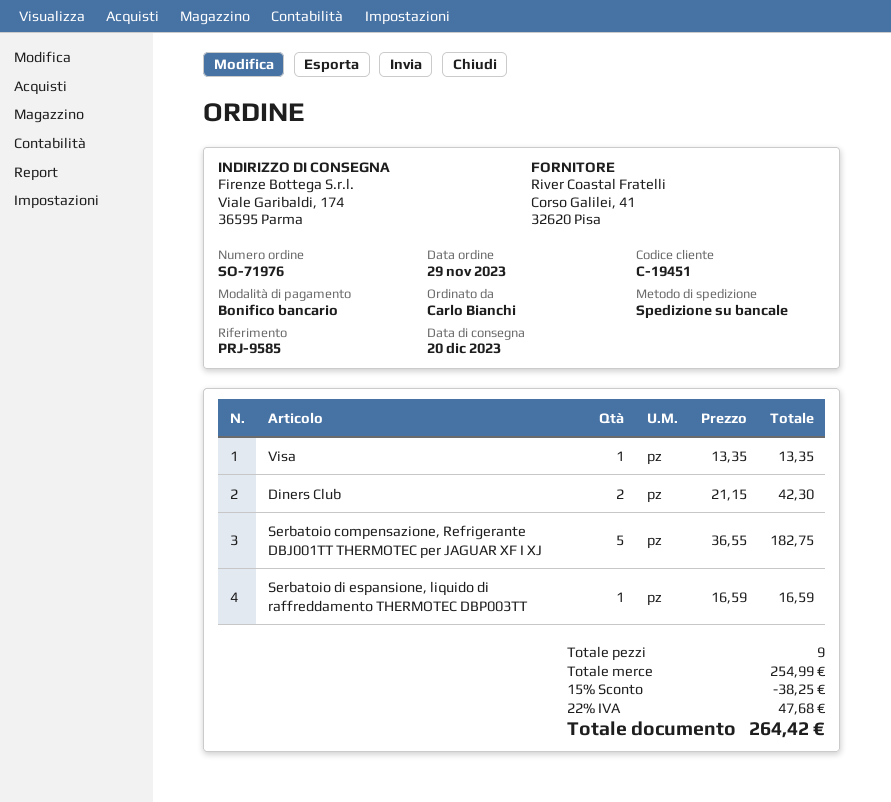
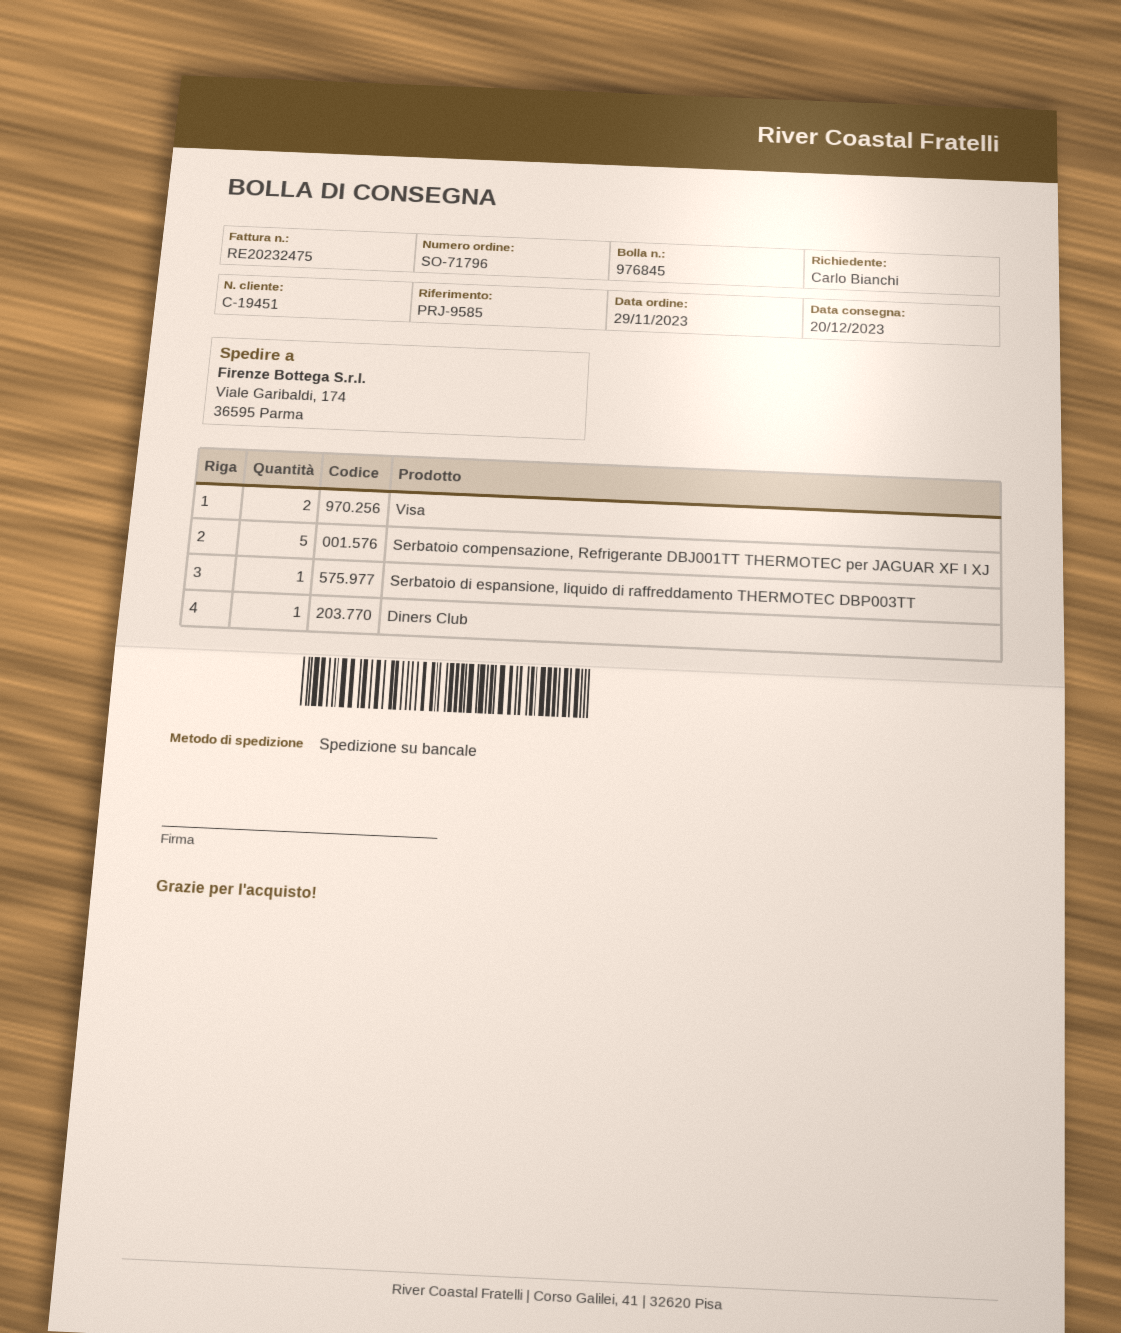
order number: SO-71976 -> SO-71796
Visa: 1 -> 2
Diners Club: 2 -> 1

